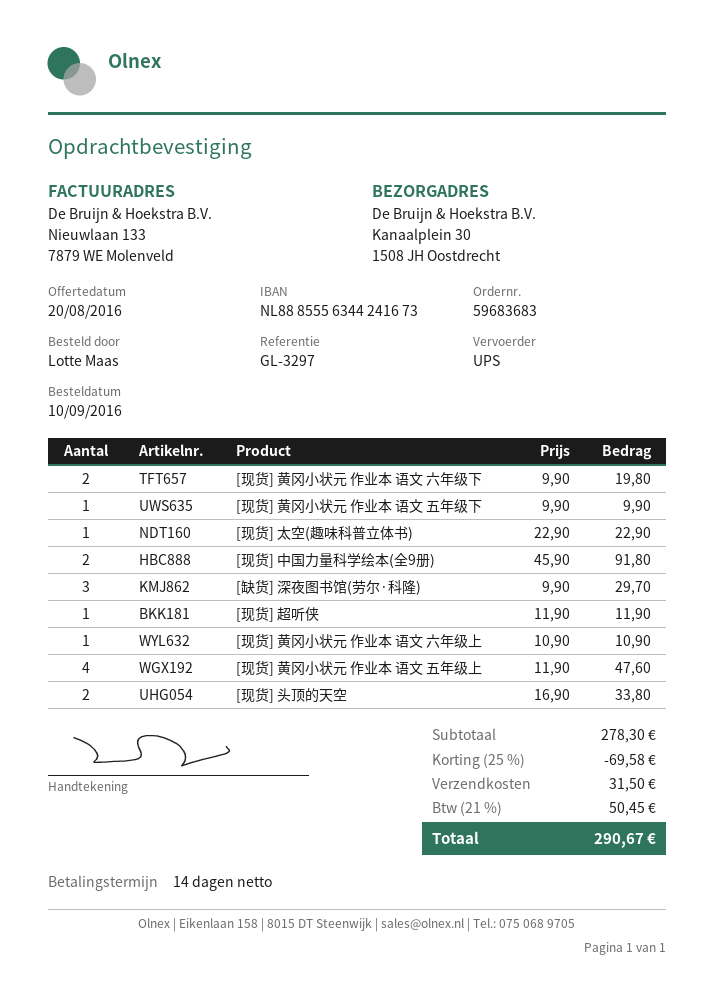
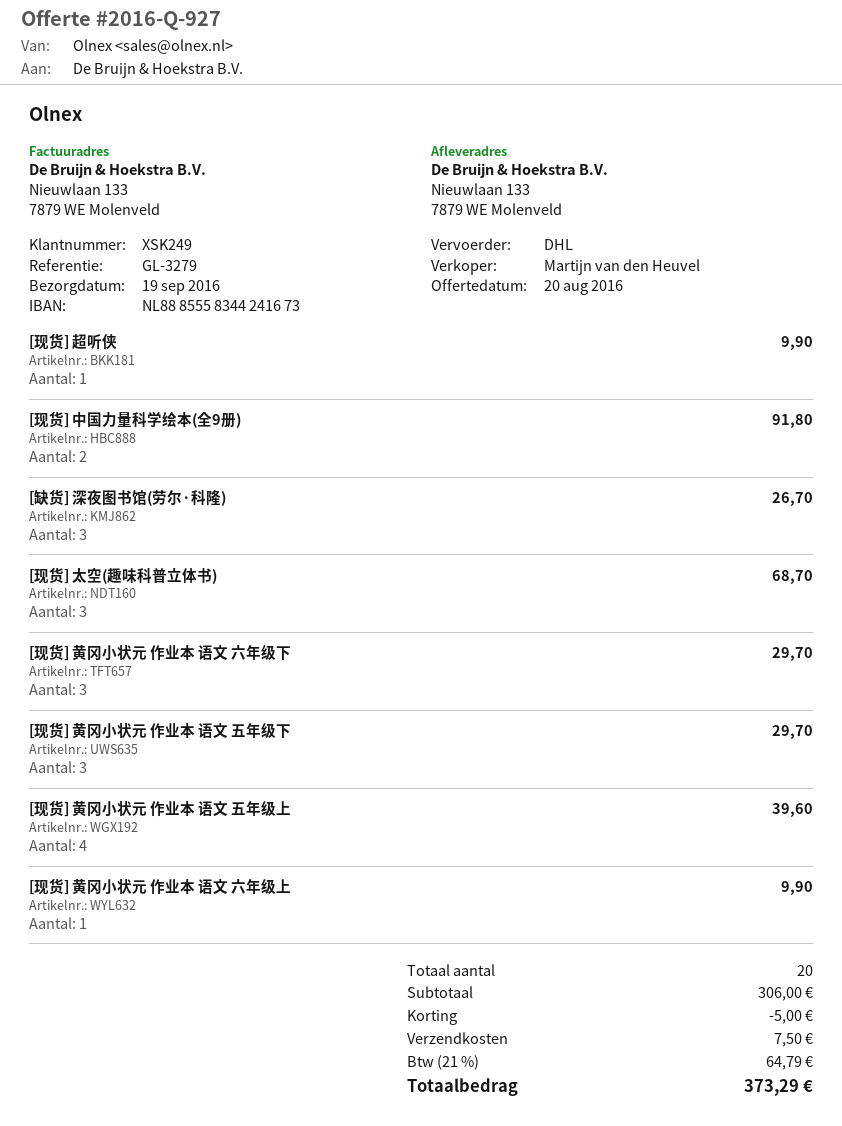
reference: GL-3297 -> GL-3279
bank account: NL8885556344241673 -> NL8885558344241673
shipping method: UPS -> DHL
ship to: Kanaalplein 30, 1508 JH Oostdrecht -> Nieuwlaan 133, 7879 WE Molenveld
[现货] 黄冈小状元 作业本 语文 六年级下: 2 for 19.80 -> 3 for 29.70
[现货] 黄冈小状元 作业本 语文 五年级下: 1 for 9.90 -> 3 for 29.70
[现货] 太空(趣味科普立体书): 1 for 22.90 -> 3 for 68.70
[缺货] 深夜图书馆(劳尔·科隆): 3 for 29.70 -> 3 for 26.70
[现货] 超听侠: 1 for 11.90 -> 1 for 9.90
[现货] 黄冈小状元 作业本 语文 六年级上: 1 for 10.90 -> 1 for 9.90
[现货] 黄冈小状元 作业本 语文 五年级上: 4 for 47.60 -> 4 for 39.60
[现货] 头顶的天空: 2 for 33.80 -> none
subtotal: 278.30 -> 306.00
discount: 69.58 -> 5.00
shipping: 31.50 -> 7.50
tax: 21% = 50.45 -> 21% = 64.79
total: 290.67 -> 373.29

